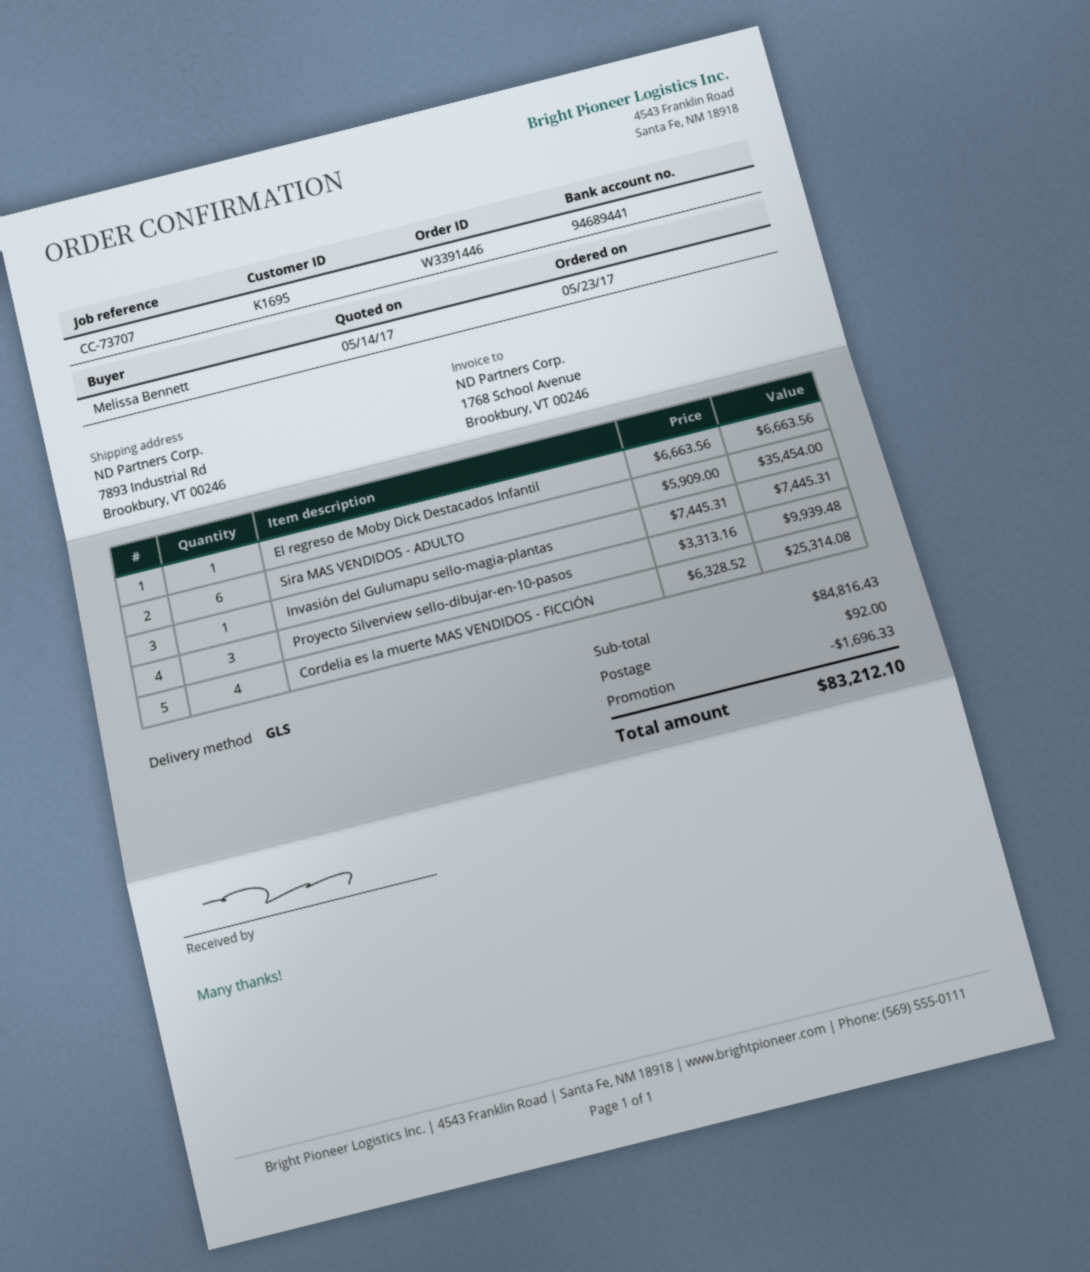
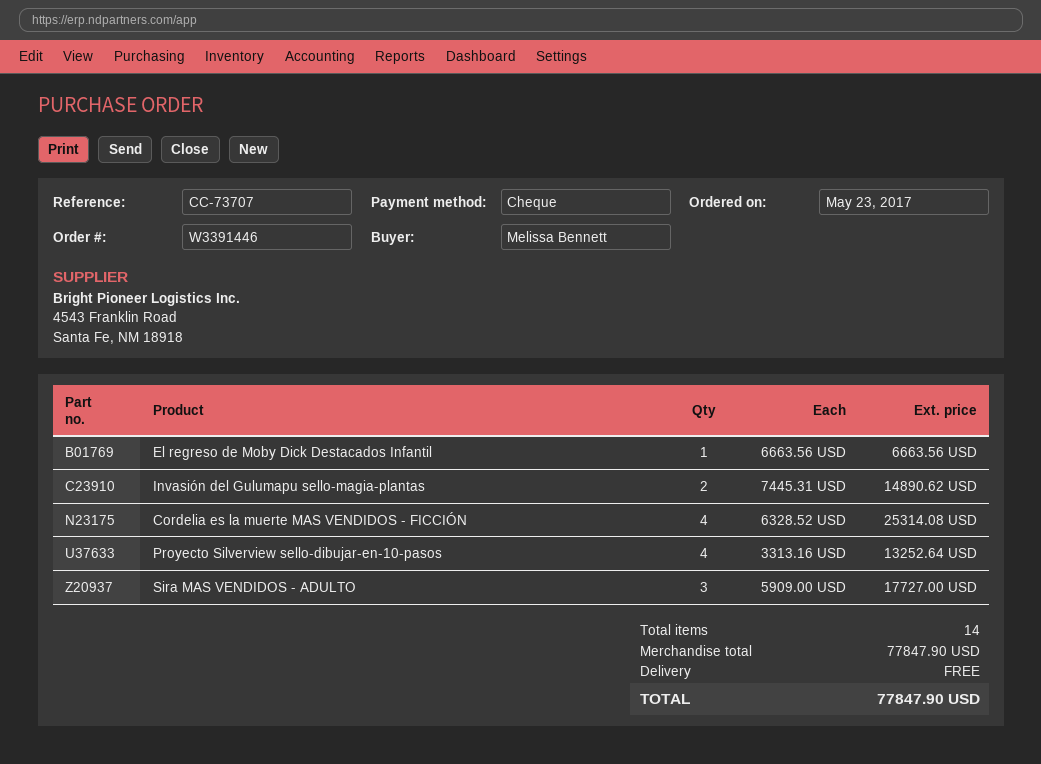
Sira MAS VENDIDOS - ADULTO: 6 x 5909.00 = 35454.00 -> 3 x 5909.00 = 17727.00
Invasión del Gulumapu sello-magia-plantas: 1 x 7445.31 = 7445.31 -> 2 x 7445.31 = 14890.62
Proyecto Silverview sello-dibujar-en-10-pasos: 3 x 3313.16 = 9939.48 -> 4 x 3313.16 = 13252.64
subtotal: 84816.43 -> 77847.90
discount: 1696.33 -> none
shipping: 92.00 -> 0.00
total: 83212.10 -> 77847.90

